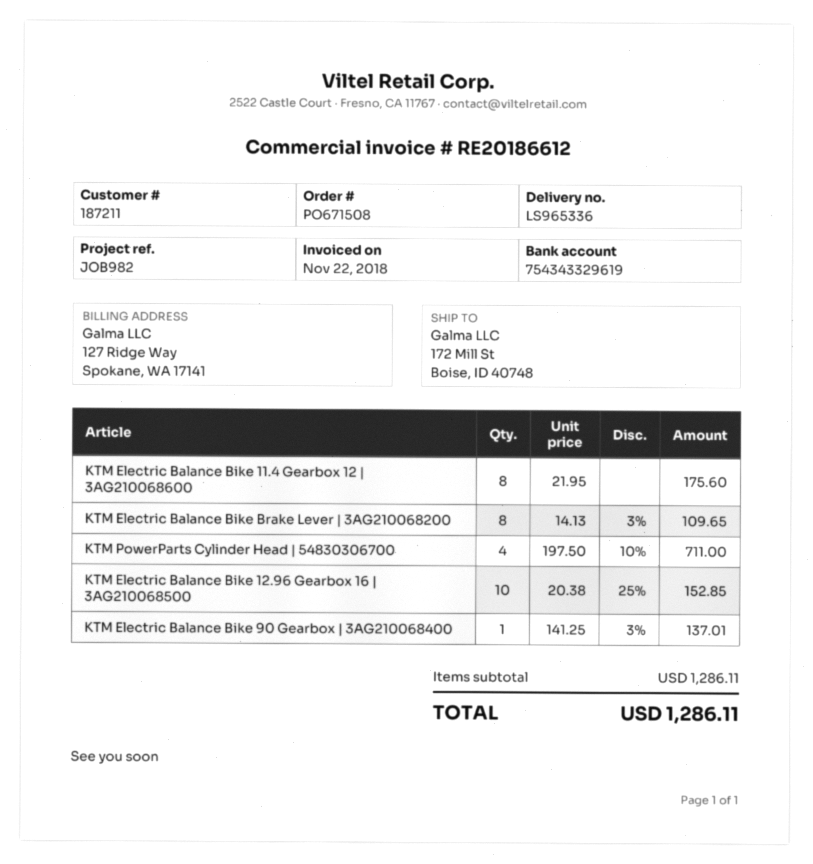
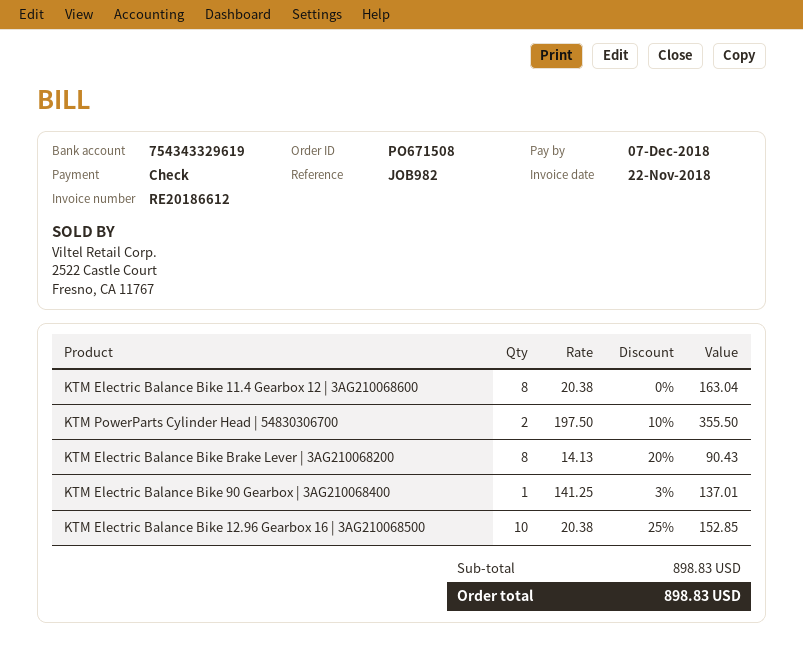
KTM Electric Balance Bike 11.4 Gearbox 12 | 3AG210068600: 8 x 21.95 = 175.60 -> 8 x 20.38 = 163.04
KTM Electric Balance Bike Brake Lever | 3AG210068200: 8 x 14.13 - 3% = 109.65 -> 8 x 14.13 - 20% = 90.43
KTM PowerParts Cylinder Head | 54830306700: 4 x 197.50 - 10% = 711.00 -> 2 x 197.50 - 10% = 355.50
subtotal: 1286.11 -> 898.83
total: 1286.11 -> 898.83

